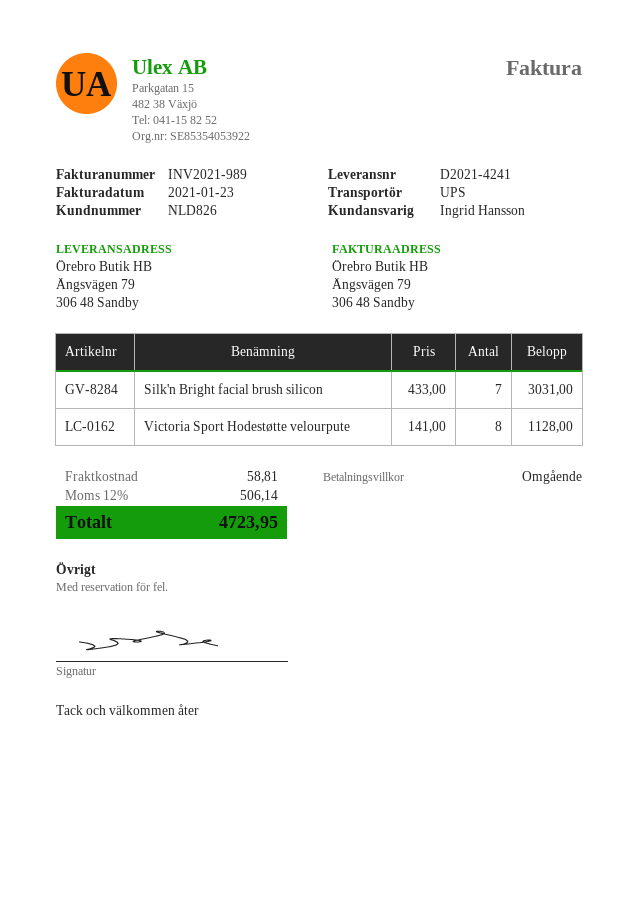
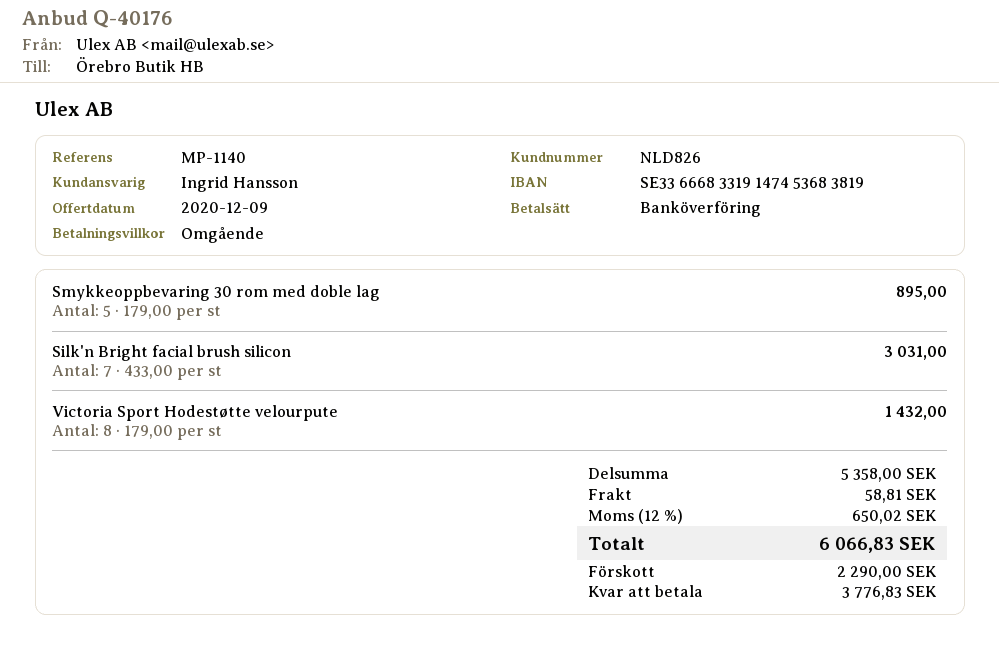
Victoria Sport Hodestøtte velourpute: 8 x 141.00 = 1128.00 -> 8 x 179.00 = 1432.00
Smykkeoppbevaring 30 rom med doble lag: none -> 5 x 179.00 = 895.00
tax: 12% = 506.14 -> 12% = 650.02
total: 4723.95 -> 6066.83

